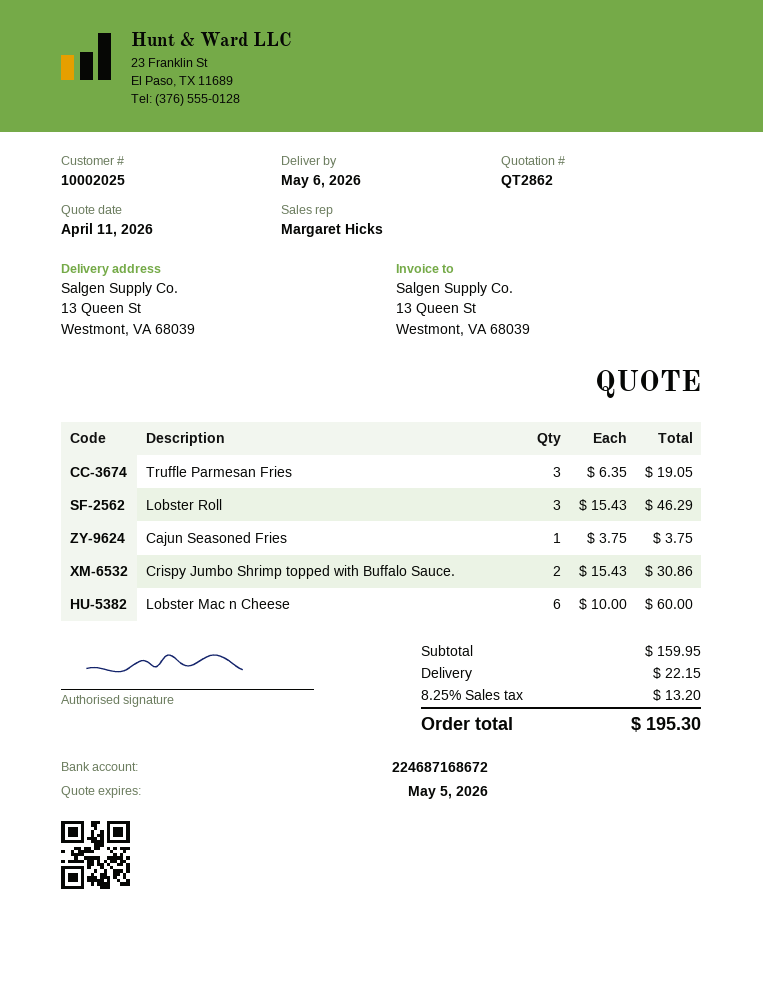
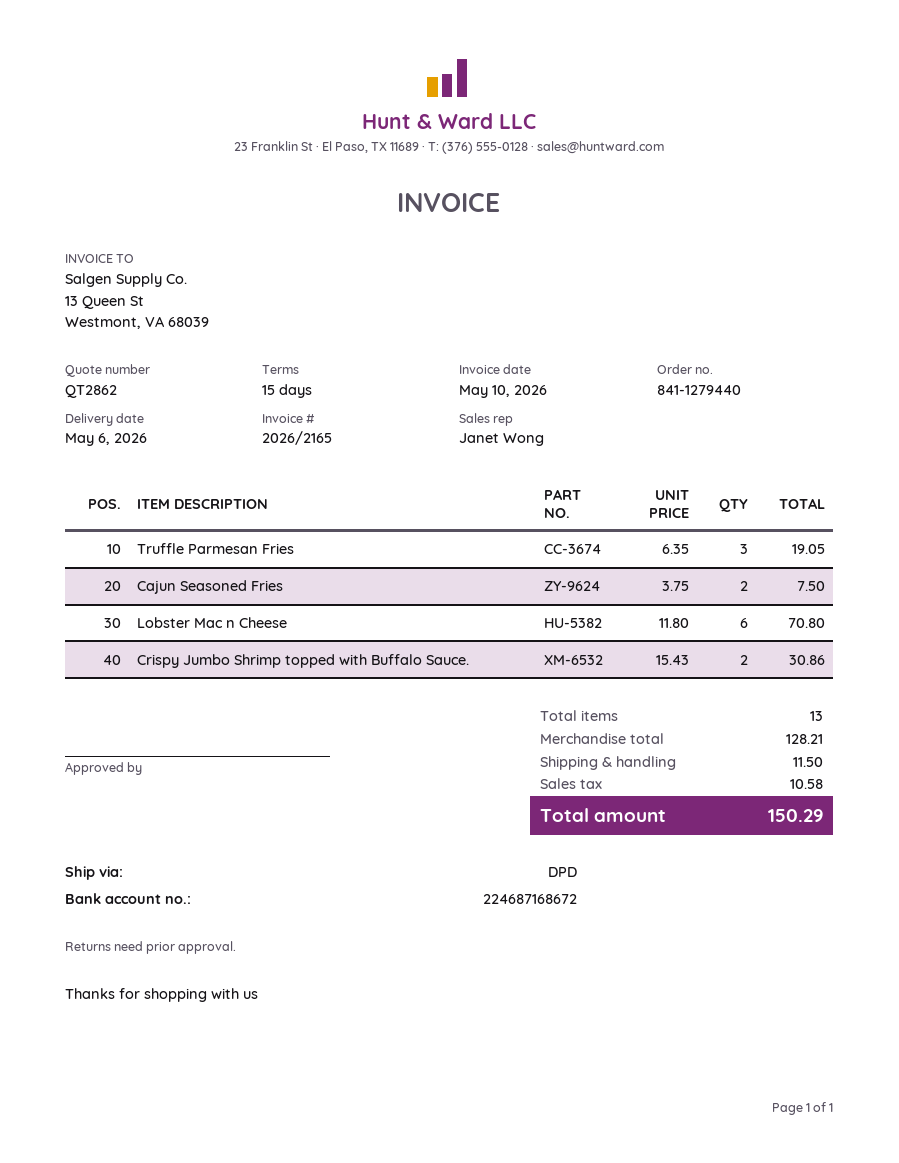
sales rep: Margaret Hicks -> Janet Wong
Lobster Roll: 3 x 15.43 = 46.29 -> none
Cajun Seasoned Fries: 1 x 3.75 = 3.75 -> 2 x 3.75 = 7.50
Lobster Mac n Cheese: 6 x 10.00 = 60.00 -> 6 x 11.80 = 70.80
subtotal: 159.95 -> 128.21
shipping: 22.15 -> 11.50
tax: 13.20 -> 10.58
total: 195.30 -> 150.29

